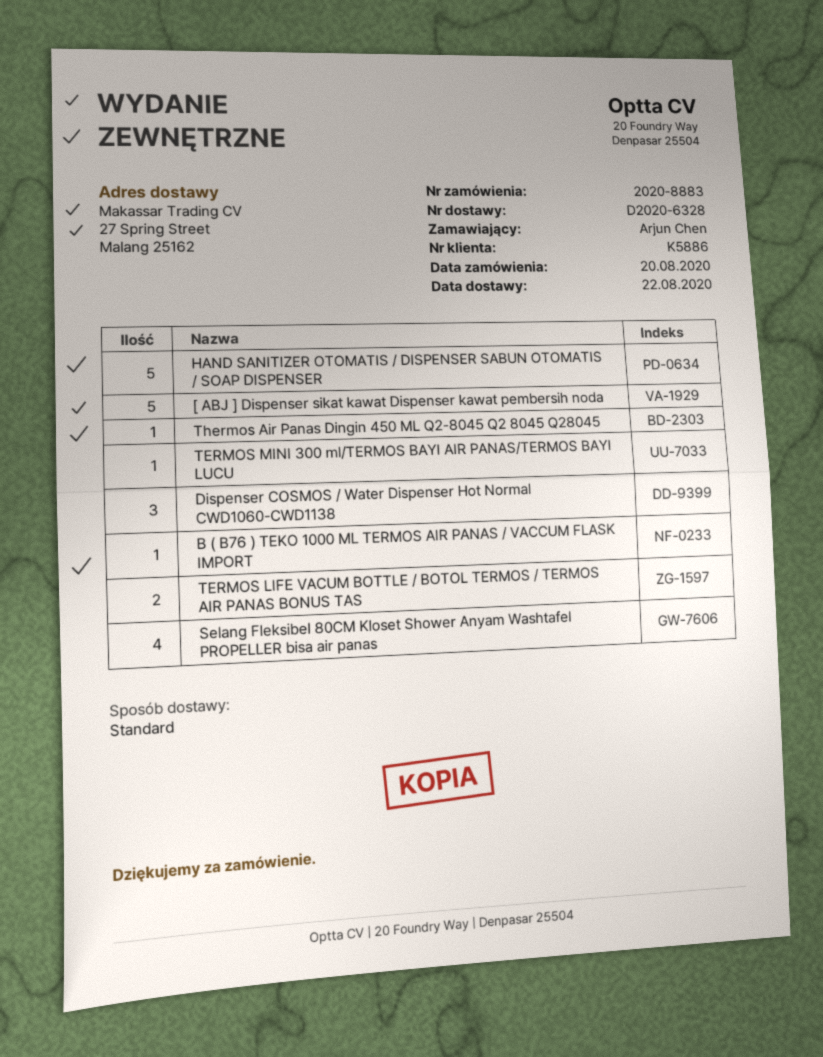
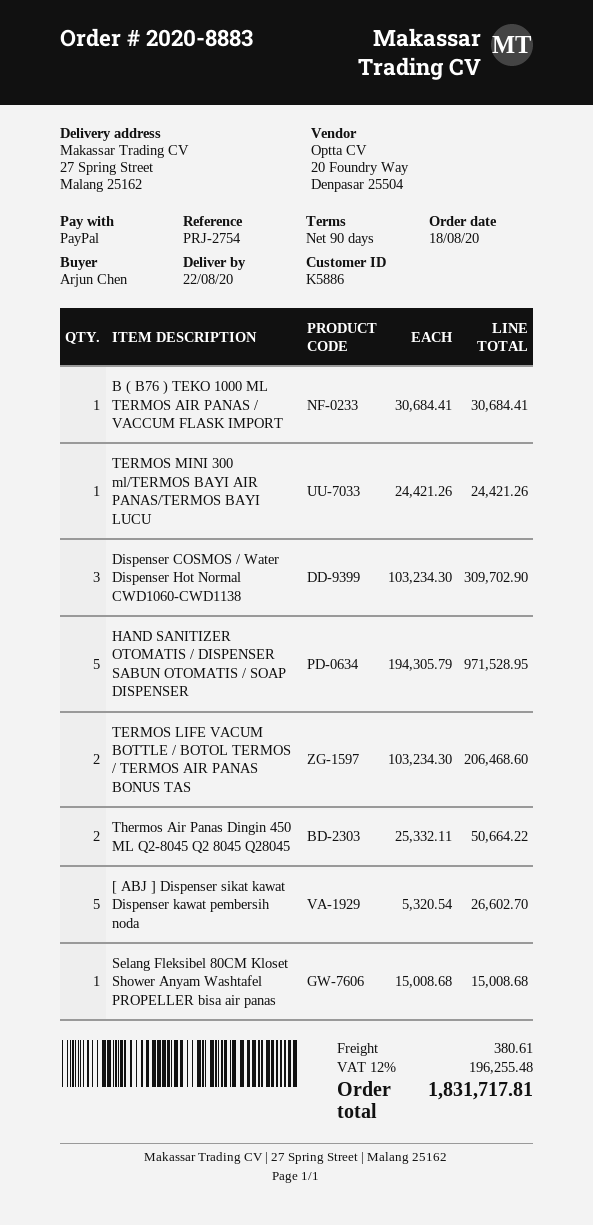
order date: 2020-08-20 -> 2020-08-18
Thermos Air Panas Dingin 450 ML Q2-8045 Q2 8045 Q28045: 1 -> 2
Selang Fleksibel 80CM Kloset Shower Anyam Washtafel PROPELLER bisa air panas: 4 -> 1

